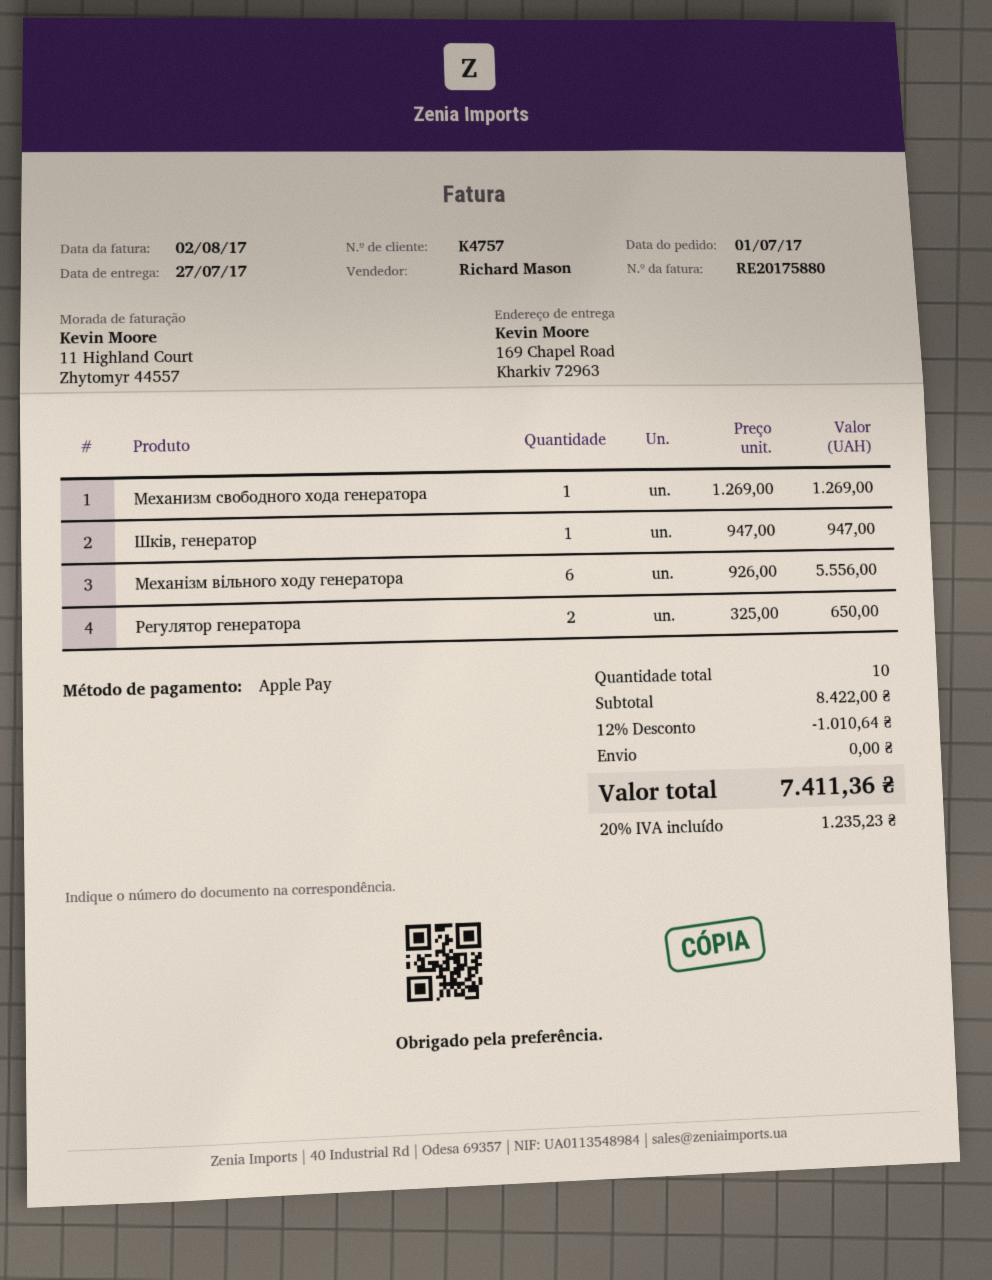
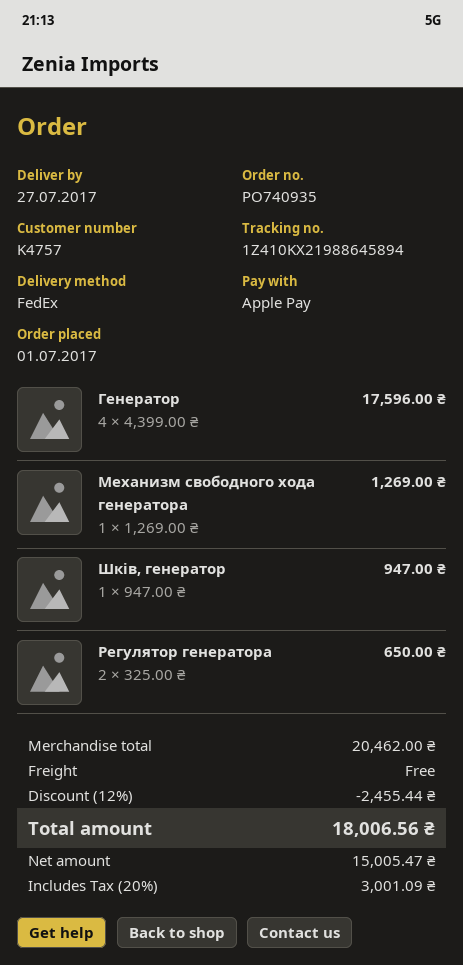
Механізм вільного ходу генератора: 6 x 926.00 = 5556.00 -> none
Генератор: none -> 4 x 4399.00 = 17596.00
subtotal: 8422.00 -> 20462.00
discount: 12% = 1010.64 -> 12% = 2455.44
tax: 20% = 1235.23 -> 20% = 3001.09
total: 7411.36 -> 18006.56

